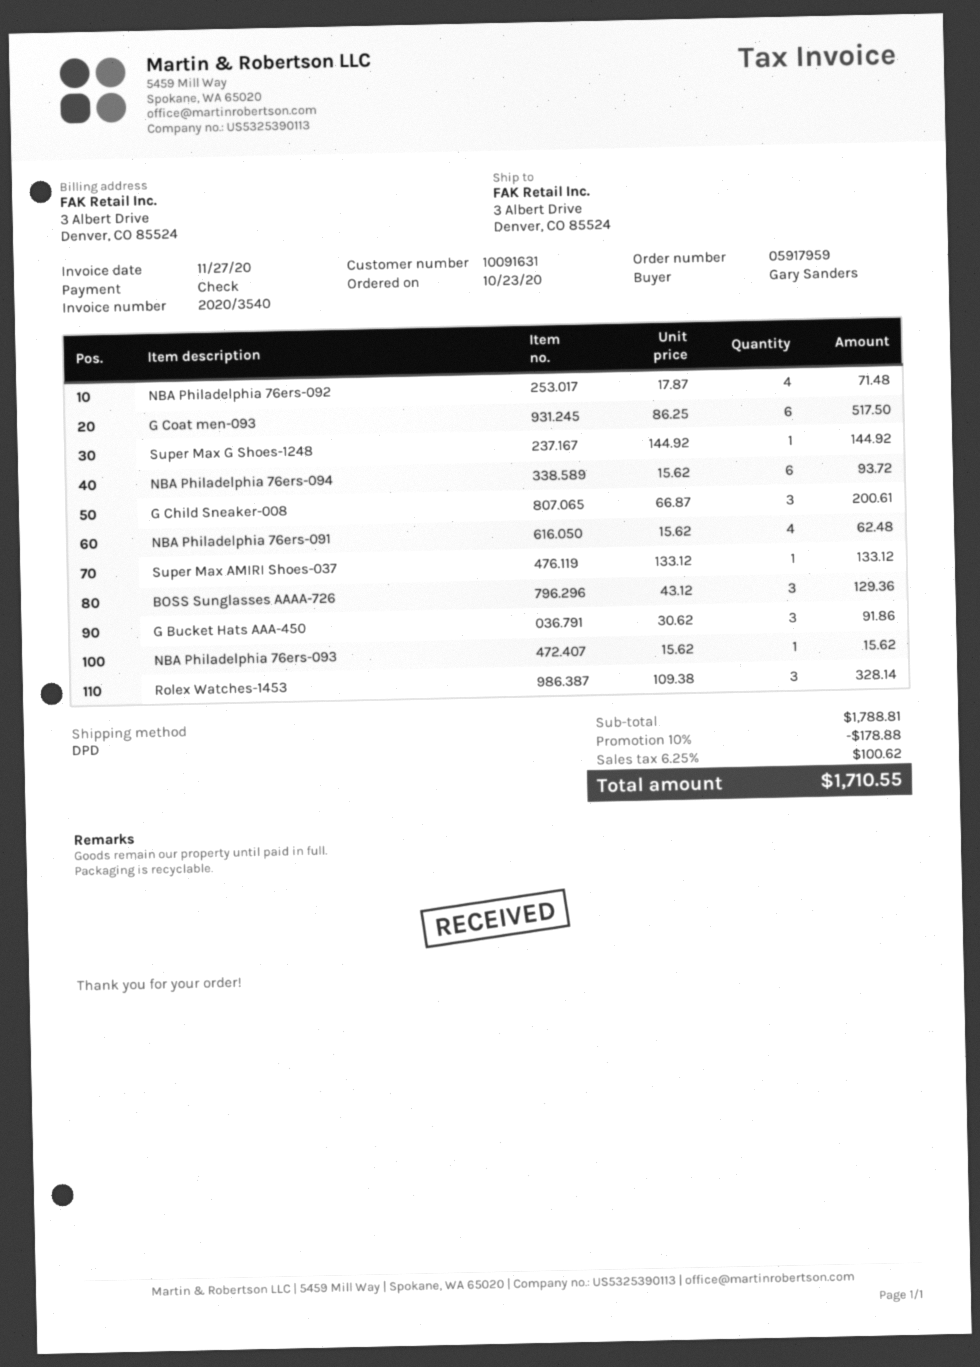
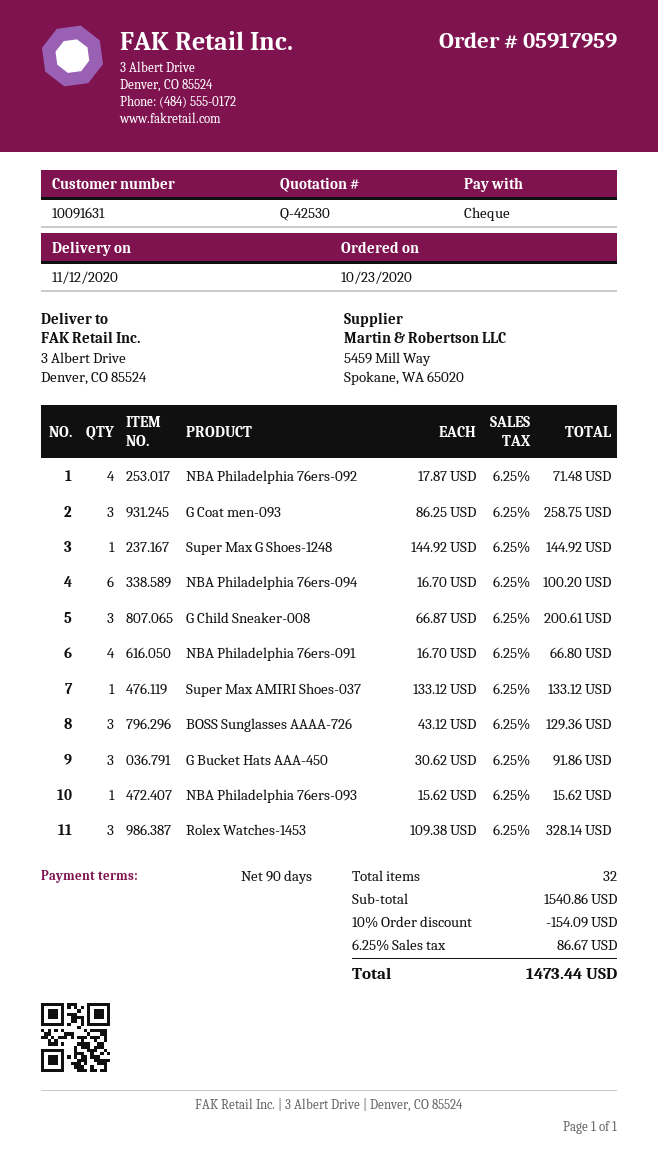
G Coat men-093: 6 x 86.25 = 517.50 -> 3 x 86.25 = 258.75
NBA Philadelphia 76ers-094: 6 x 15.62 = 93.72 -> 6 x 16.70 = 100.20
NBA Philadelphia 76ers-091: 4 x 15.62 = 62.48 -> 4 x 16.70 = 66.80
subtotal: 1788.81 -> 1540.86
discount: 10% = 178.88 -> 10% = 154.09
tax: 6.25% = 100.62 -> 6.25% = 86.67
total: 1710.55 -> 1473.44

